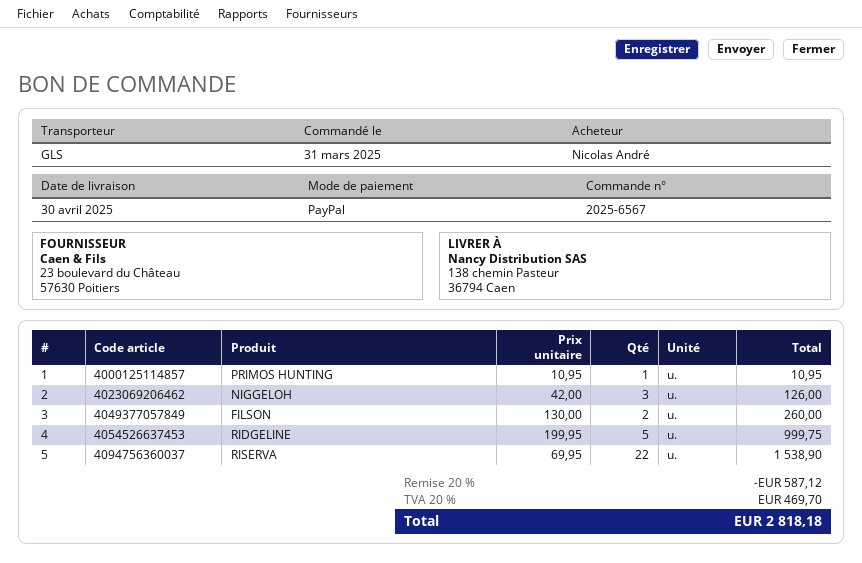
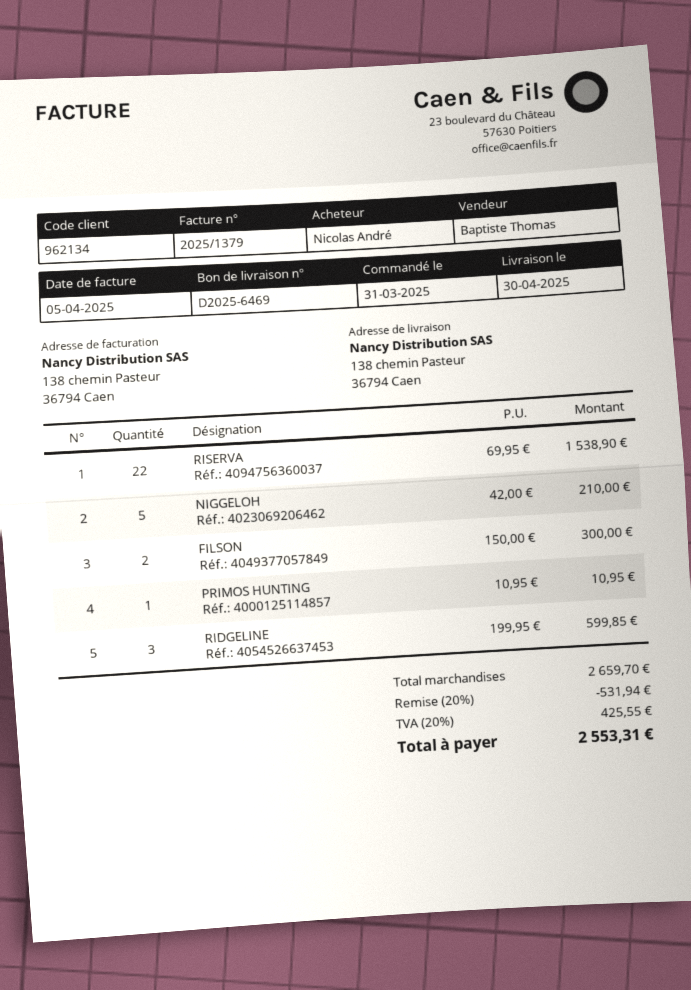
NIGGELOH: 3 x 42.00 = 126.00 -> 5 x 42.00 = 210.00
FILSON: 2 x 130.00 = 260.00 -> 2 x 150.00 = 300.00
RIDGELINE: 5 x 199.95 = 999.75 -> 3 x 199.95 = 599.85
discount: 20% = 587.12 -> 20% = 531.94
tax: 20% = 469.70 -> 20% = 425.55
total: 2818.18 -> 2553.31

